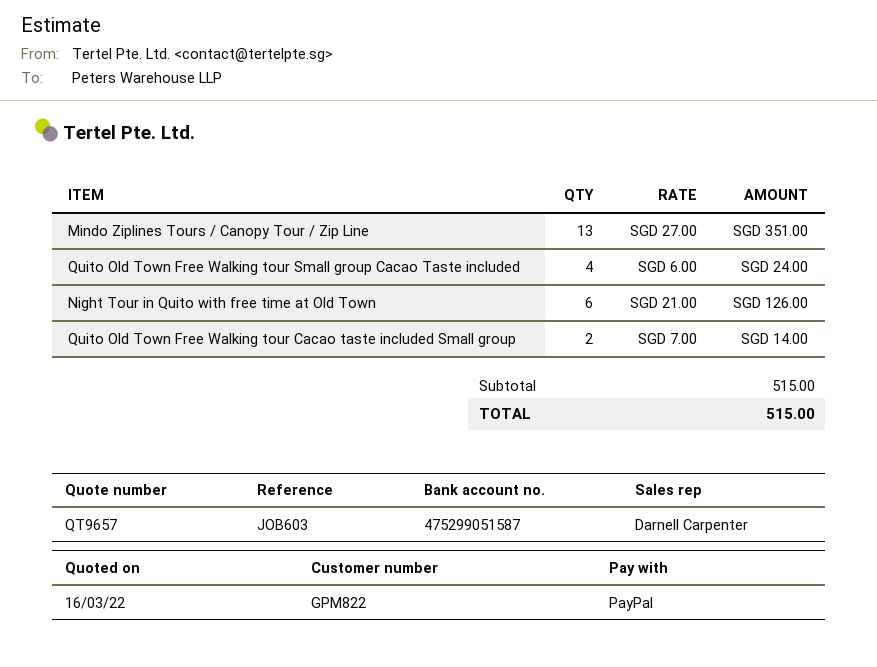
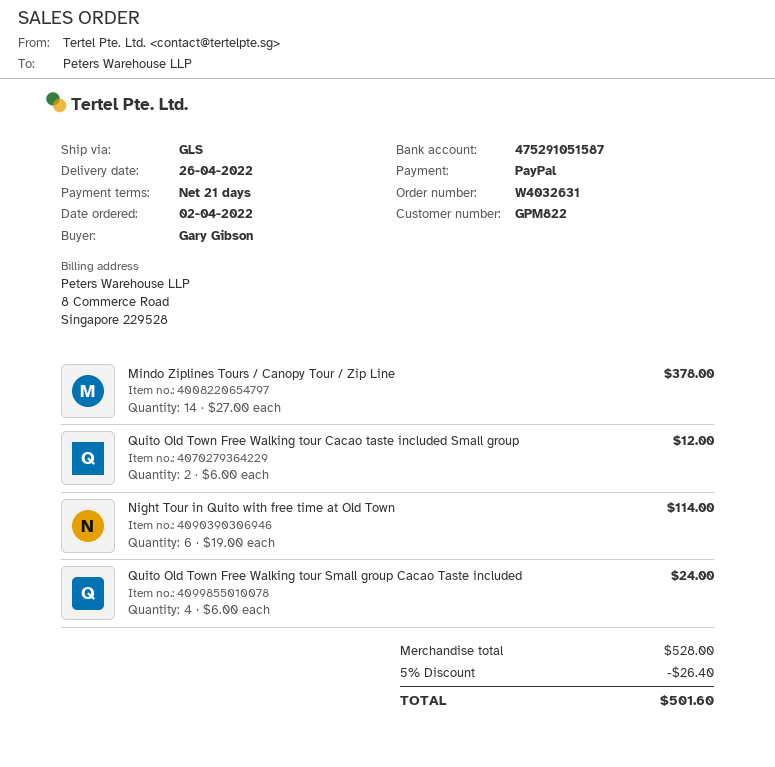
bank account: 475299051587 -> 475291051587
Mindo Ziplines Tours / Canopy Tour / Zip Line: 13 x 27.00 = 351.00 -> 14 x 27.00 = 378.00
Night Tour in Quito with free time at Old Town: 6 x 21.00 = 126.00 -> 6 x 19.00 = 114.00
Quito Old Town Free Walking tour Cacao taste included Small group: 2 x 7.00 = 14.00 -> 2 x 6.00 = 12.00
subtotal: 515.00 -> 528.00
discount: none -> 5% = 26.40
total: 515.00 -> 501.60

